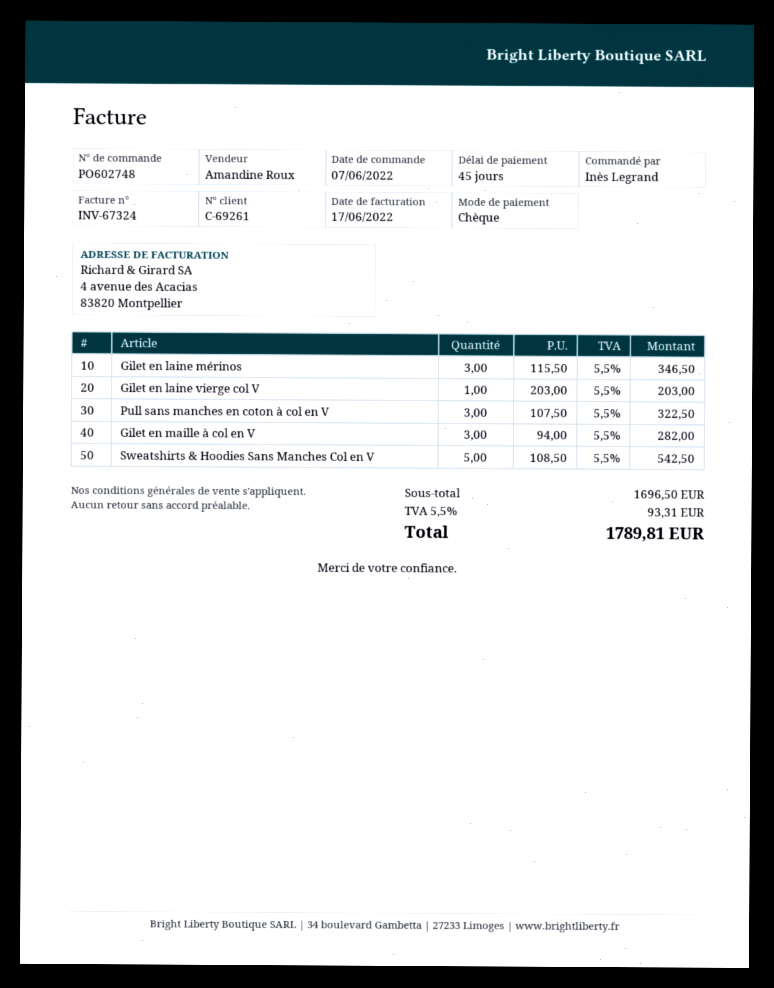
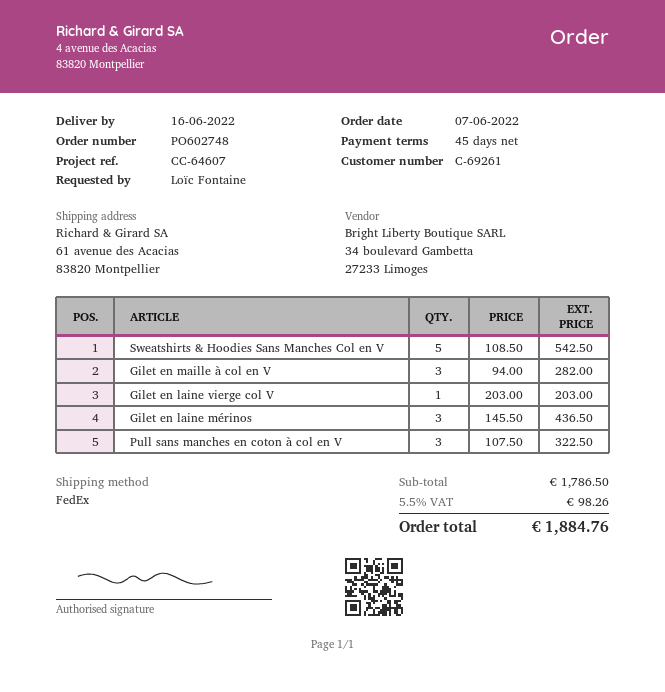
ordered by: Inès Legrand -> Loïc Fontaine
Gilet en laine mérinos: 3 x 115.50 = 346.50 -> 3 x 145.50 = 436.50
subtotal: 1696.50 -> 1786.50
tax: 5.5% = 93.31 -> 5.5% = 98.26
total: 1789.81 -> 1884.76

